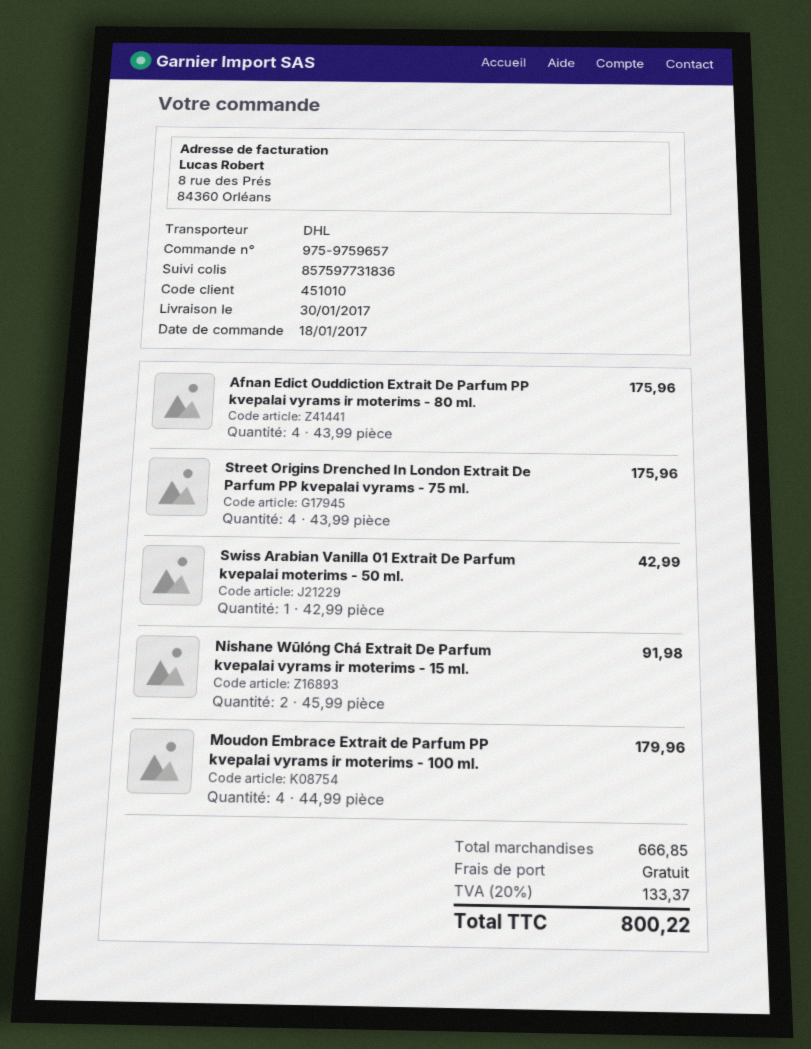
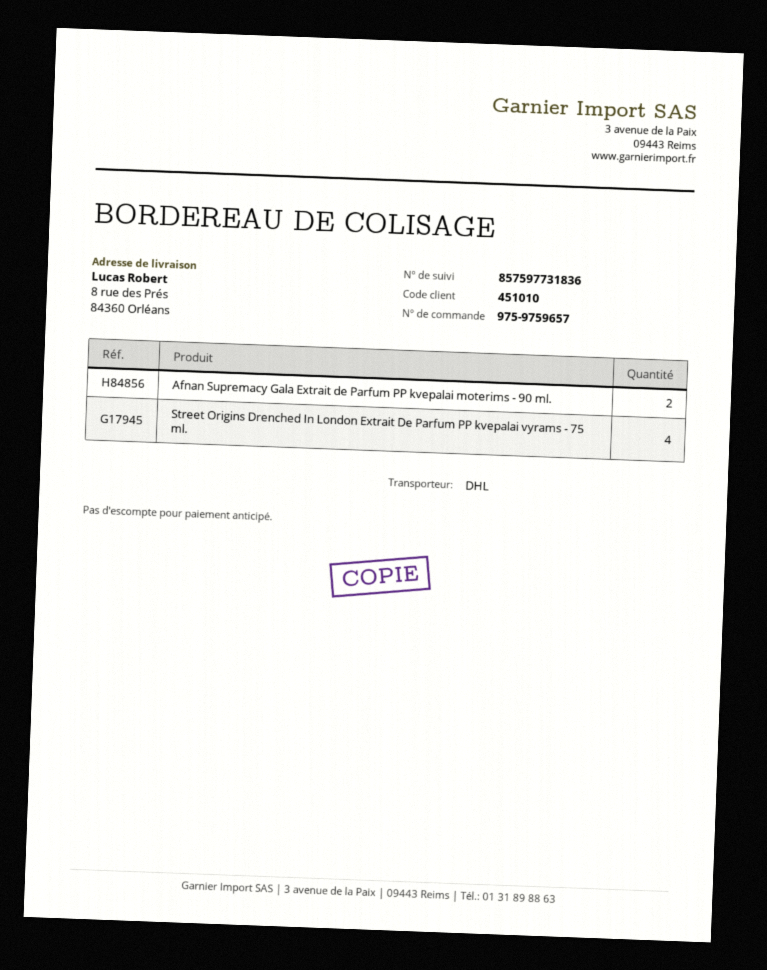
Afnan Edict Ouddiction Extrait De Parfum PP kvepalai vyrams ir moterims - 80 ml.: 4 -> none
Swiss Arabian Vanilla 01 Extrait De Parfum kvepalai moterims - 50 ml.: 1 -> none
Nishane Wūlóng Chá Extrait De Parfum kvepalai vyrams ir moterims - 15 ml.: 2 -> none
Moudon Embrace Extrait de Parfum PP kvepalai vyrams ir moterims - 100 ml.: 4 -> none
Afnan Supremacy Gala Extrait de Parfum PP kvepalai moterims - 90 ml.: none -> 2

